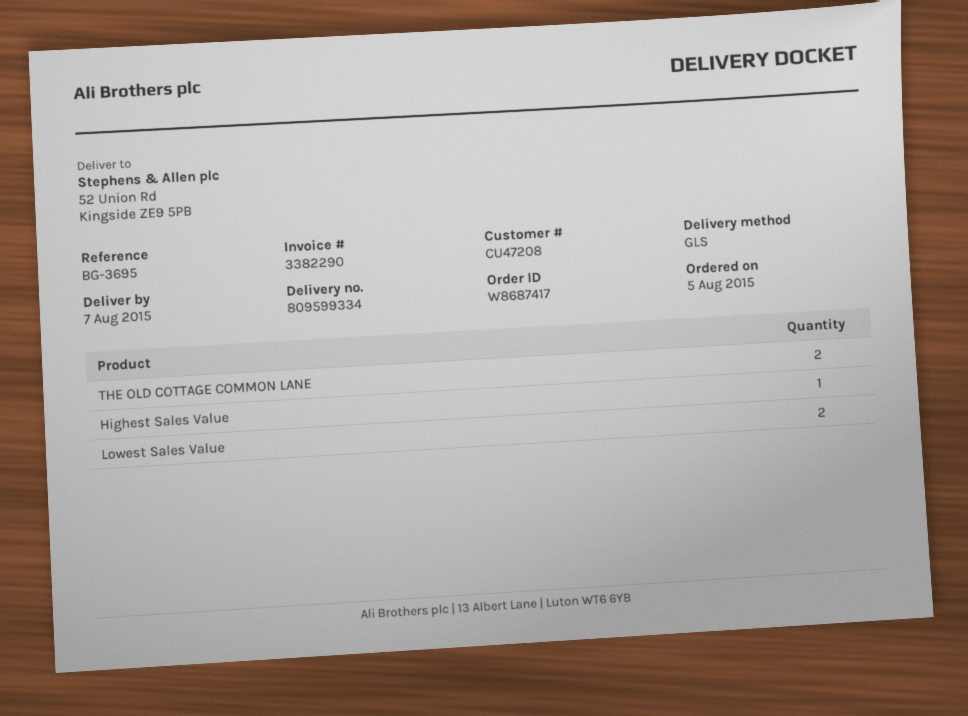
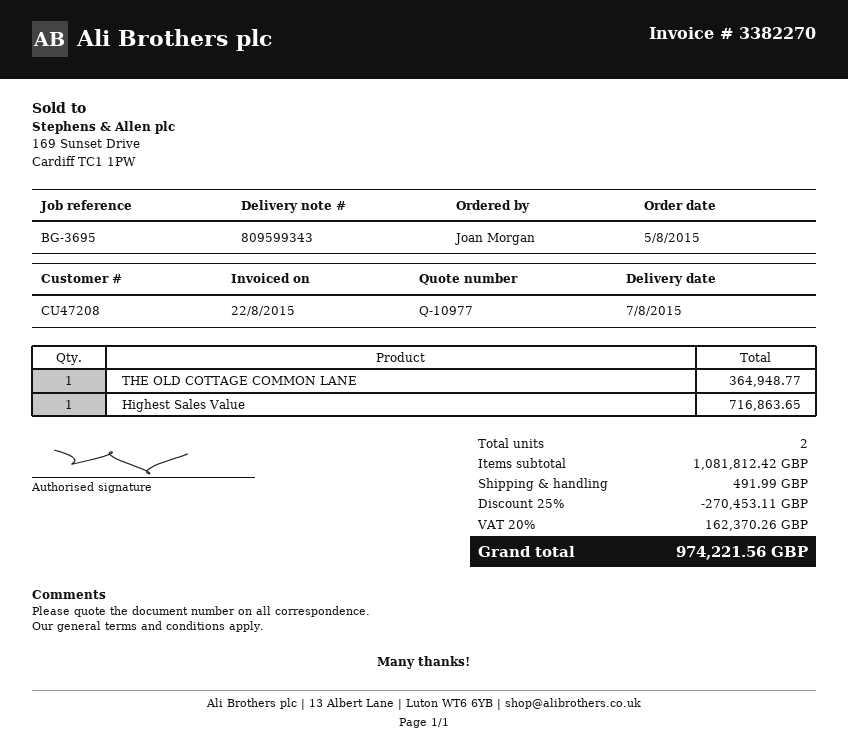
delivery note number: 809599334 -> 809599343
invoice number: 3382290 -> 3382270
THE OLD COTTAGE COMMON LANE: 2 -> 1
Lowest Sales Value: 2 -> none

